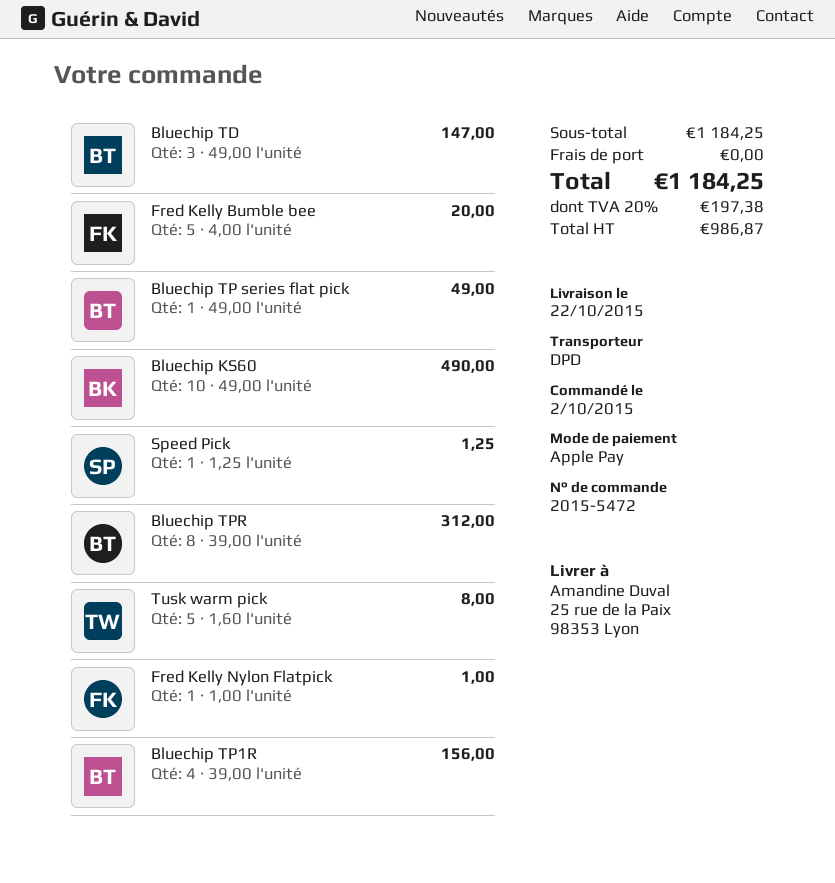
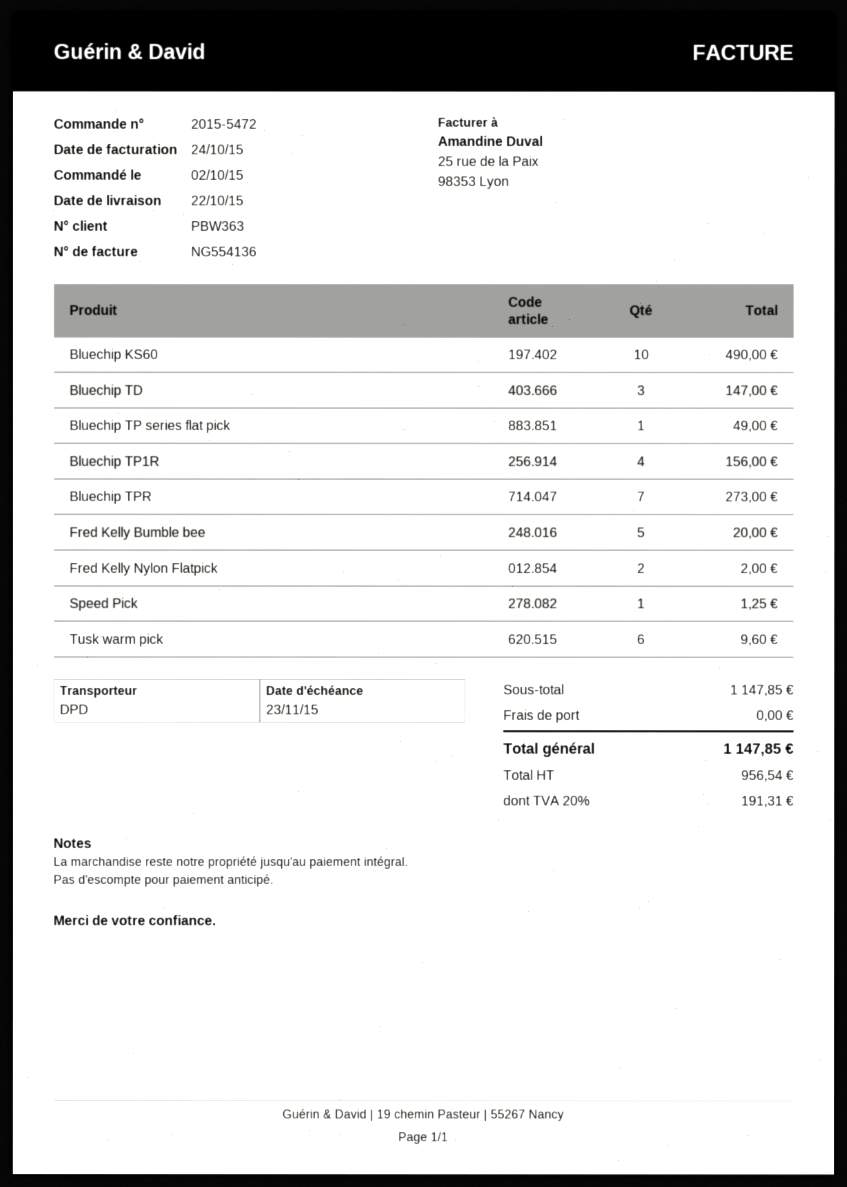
Bluechip TPR: 8 for 312.00 -> 7 for 273.00
Tusk warm pick: 5 for 8.00 -> 6 for 9.60
Fred Kelly Nylon Flatpick: 1 for 1.00 -> 2 for 2.00
subtotal: 1184.25 -> 1147.85
net: 986.87 -> 956.54
tax: 20% = 197.38 -> 20% = 191.31
total: 1184.25 -> 1147.85

